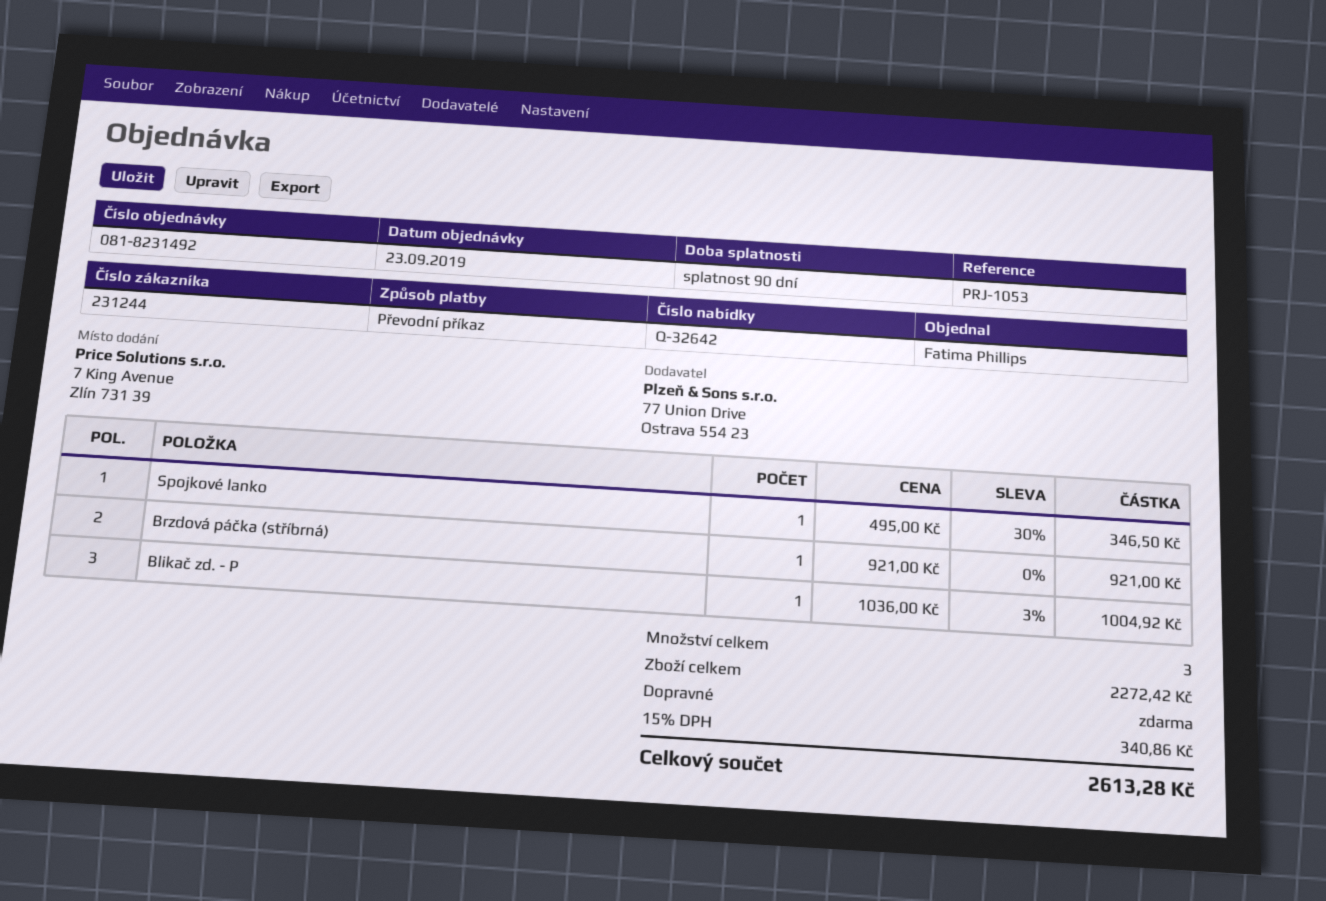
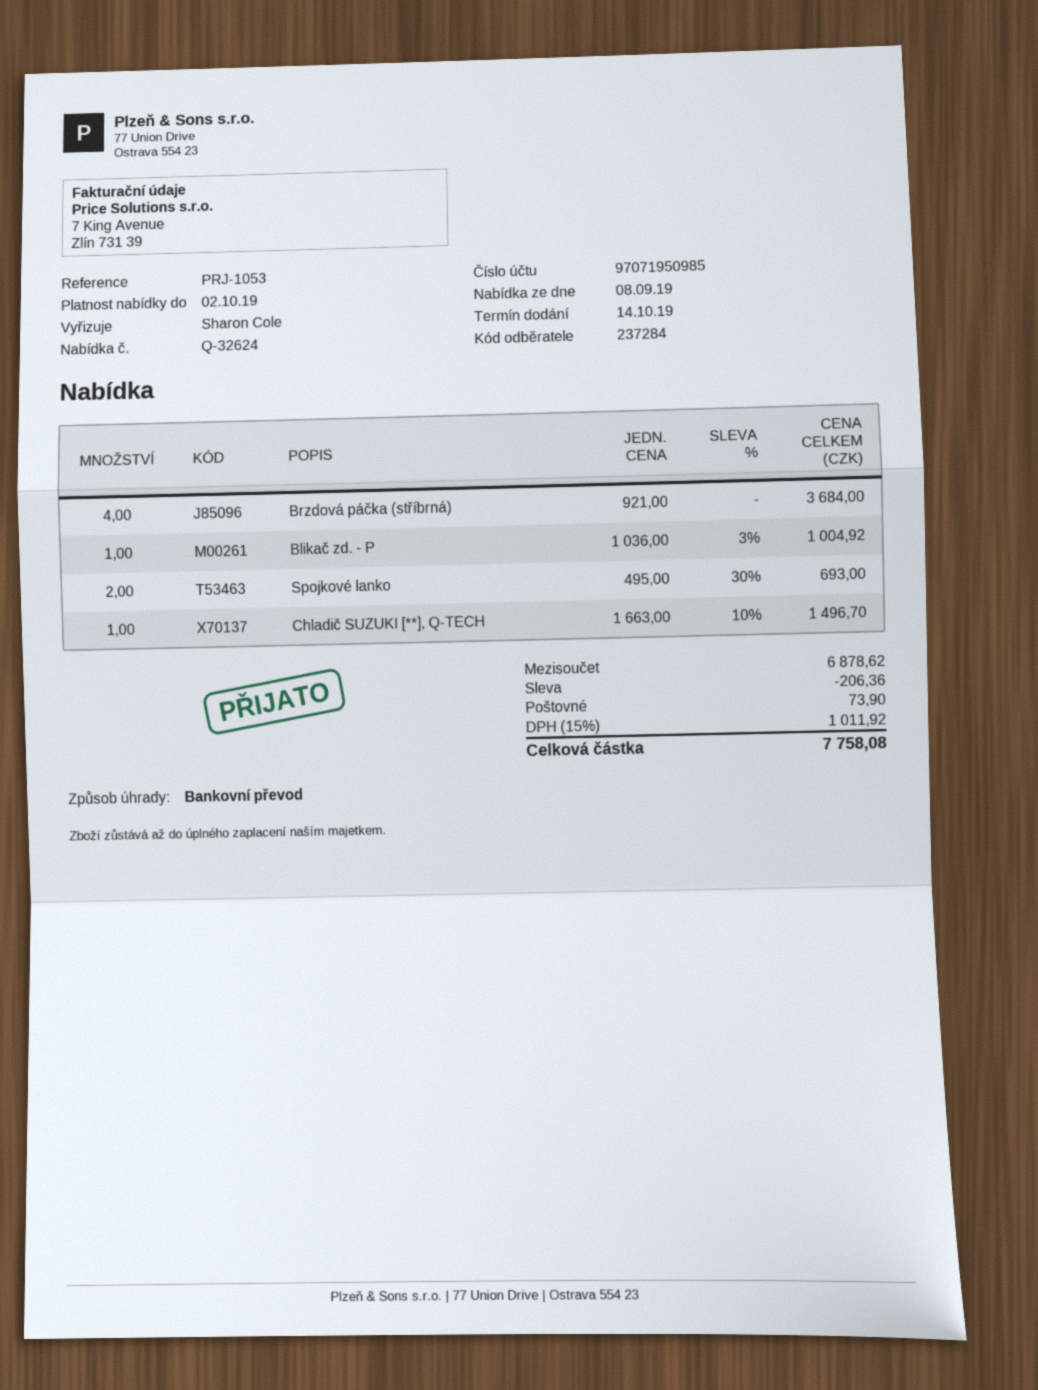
quote number: Q-32642 -> Q-32624
customer number: 231244 -> 237284
Spojkové lanko: 1 x 495.00 - 30% = 346.50 -> 2 x 495.00 - 30% = 693.00
Brzdová páčka (stříbrná): 1 x 921.00 = 921.00 -> 4 x 921.00 = 3684.00
Chladič SUZUKI [**], Q-TECH: none -> 1 x 1663.00 - 10% = 1496.70
subtotal: 2272.42 -> 6878.62
discount: none -> 206.36
shipping: 0.00 -> 73.90
tax: 15% = 340.86 -> 15% = 1011.92
total: 2613.28 -> 7758.08

